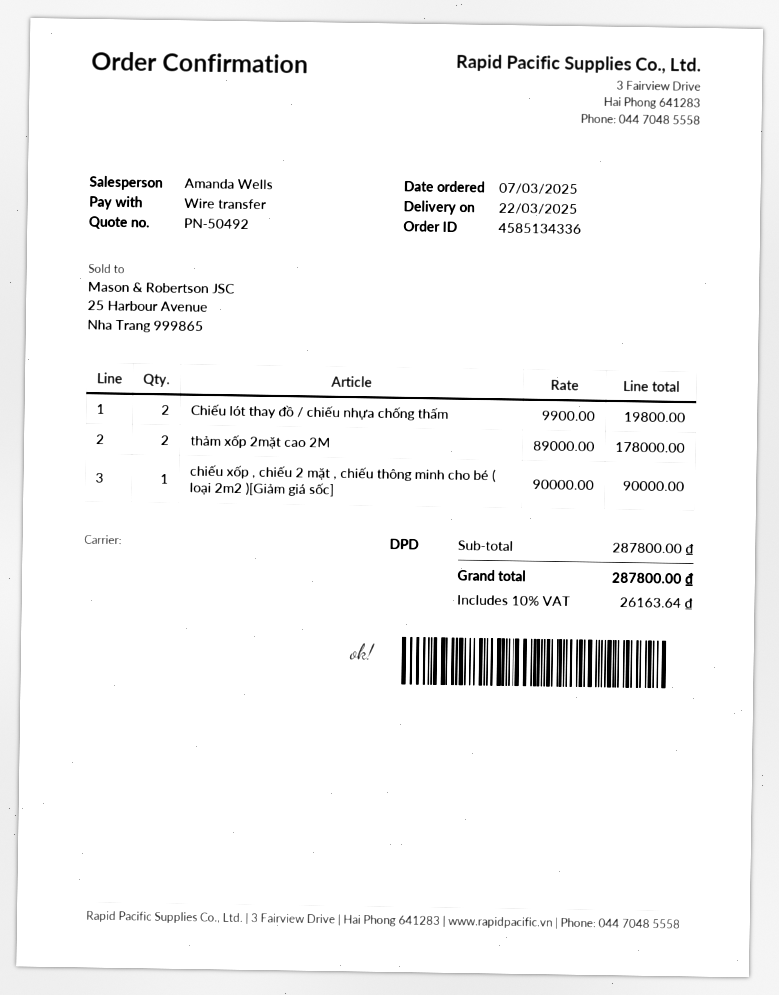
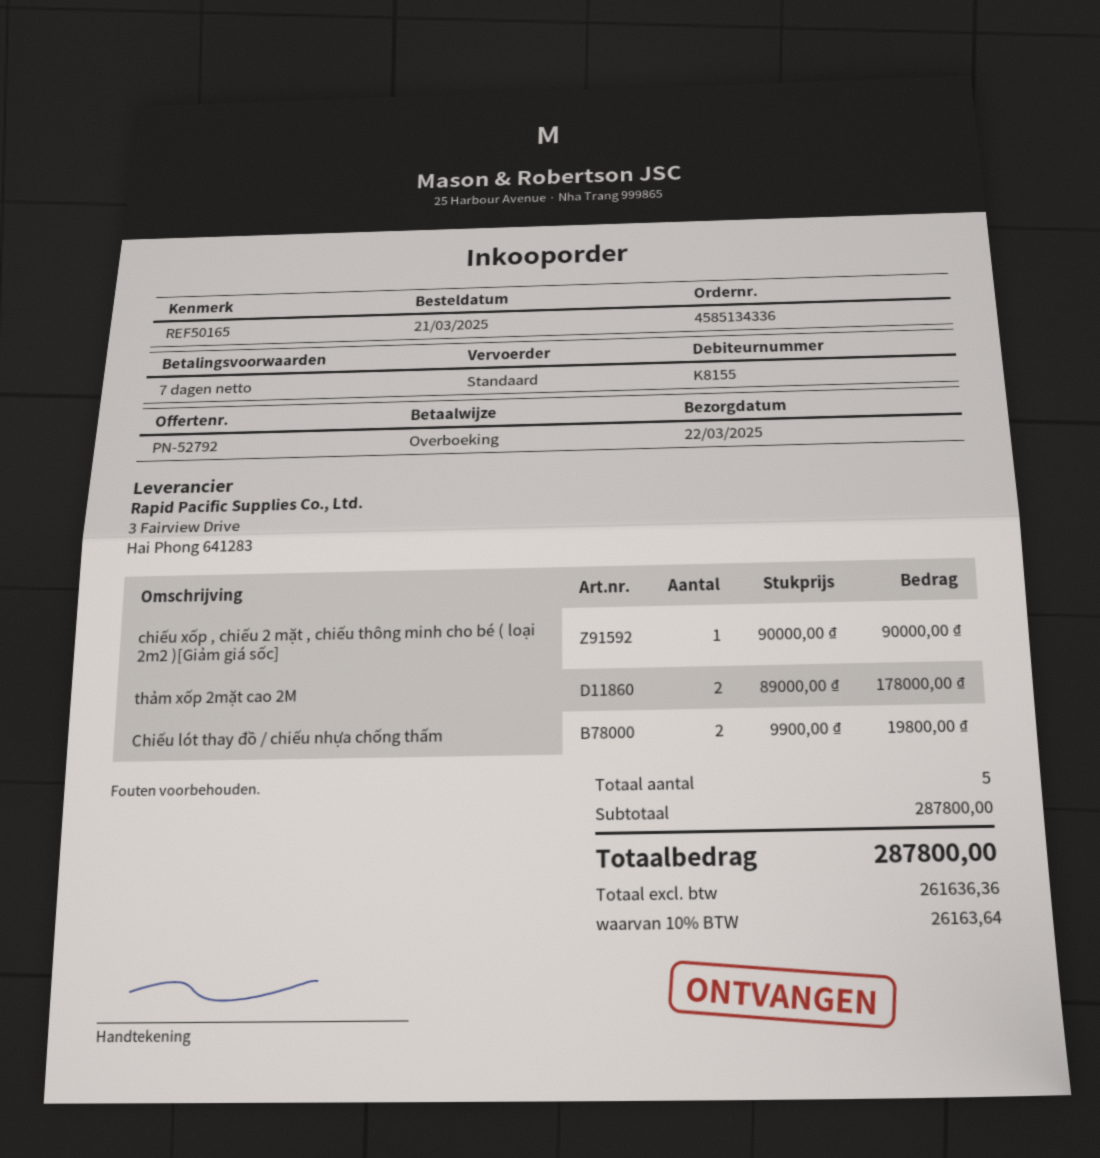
quote number: PN-50492 -> PN-52792
order date: 2025-03-07 -> 2025-03-21
shipping method: DPD -> standard

